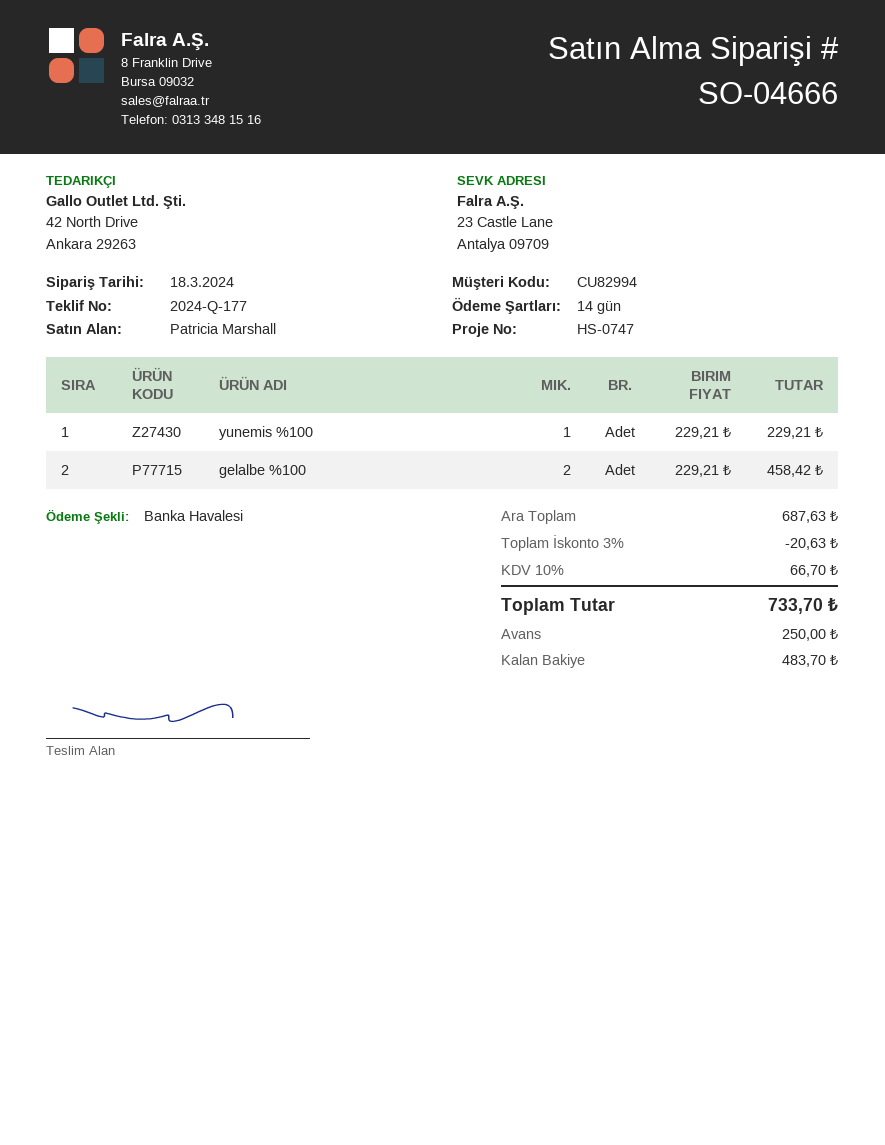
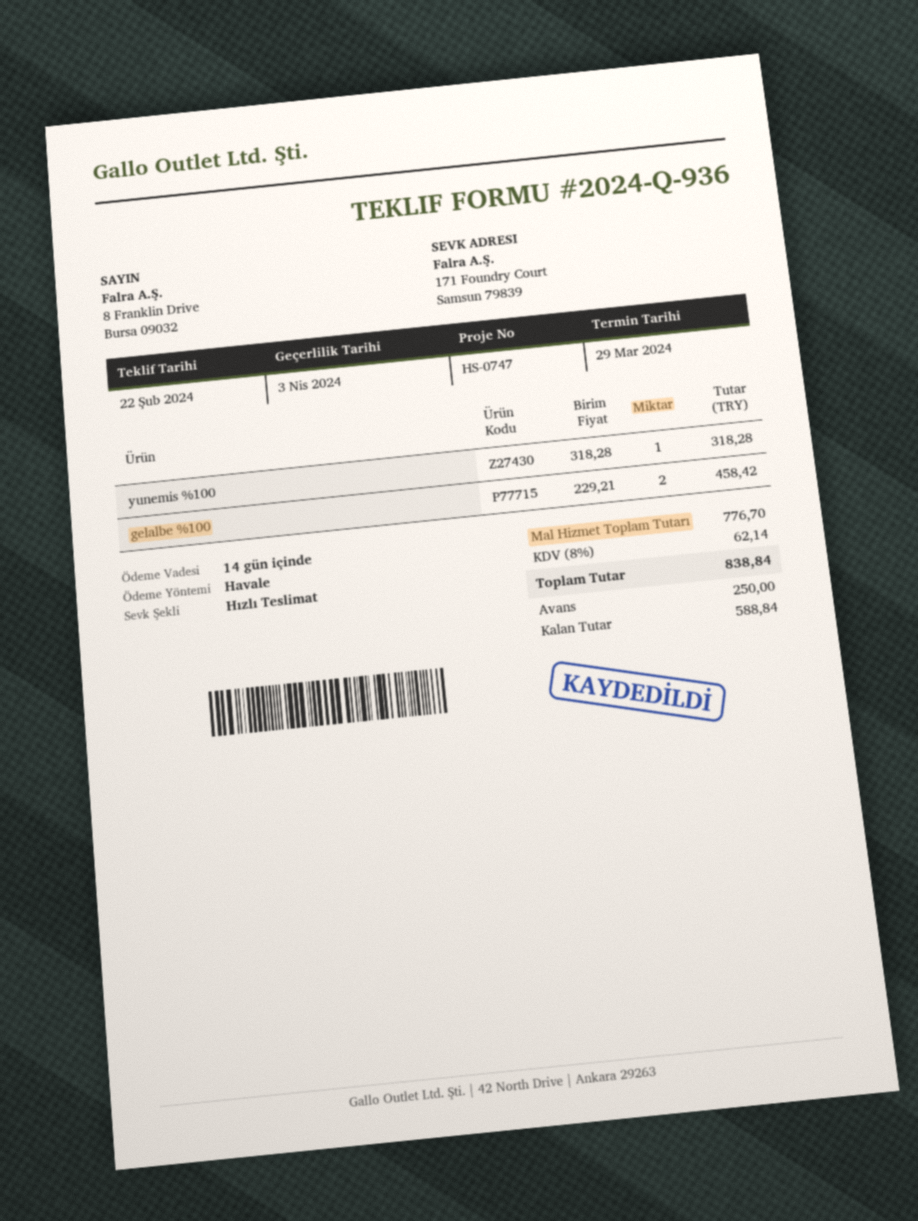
quote number: 2024-Q-177 -> 2024-Q-936
ship to: 23 Castle Lane, Antalya 09709 -> 171 Foundry Court, Samsun 79839
yunemis %100: 1 x 229.21 = 229.21 -> 1 x 318.28 = 318.28
subtotal: 687.63 -> 776.70
discount: 3% = 20.63 -> none
tax: 10% = 66.70 -> 8% = 62.14
total: 733.70 -> 838.84
balance: 483.70 -> 588.84

